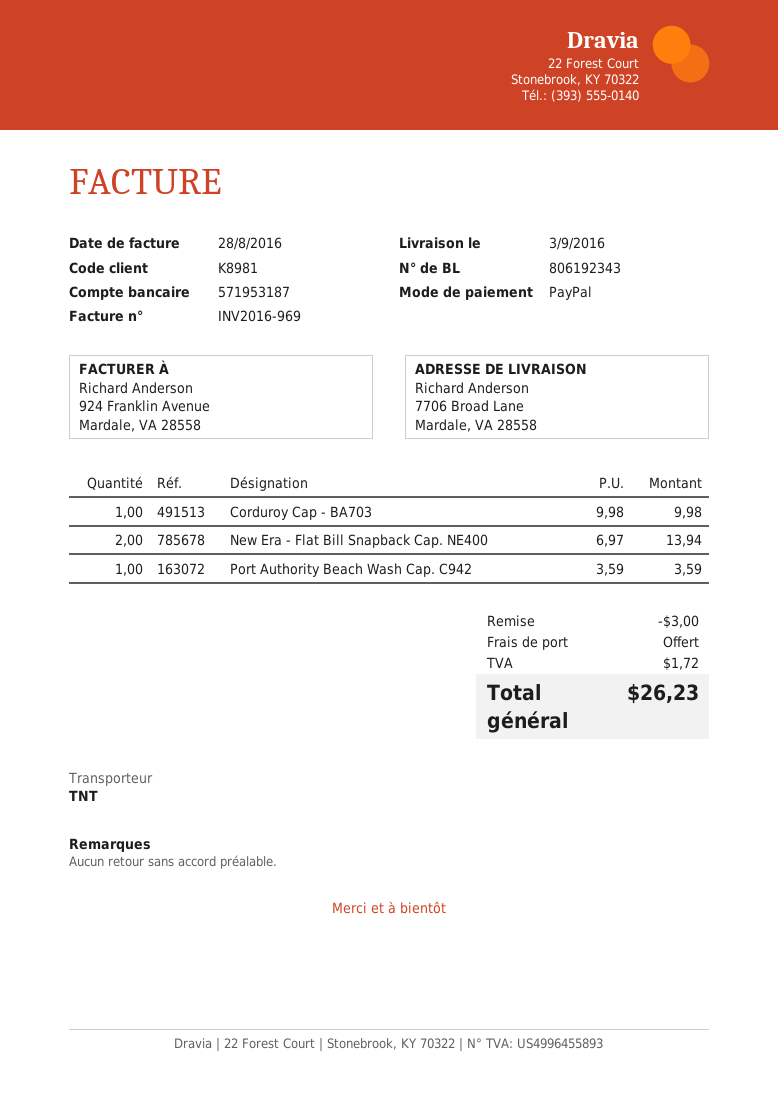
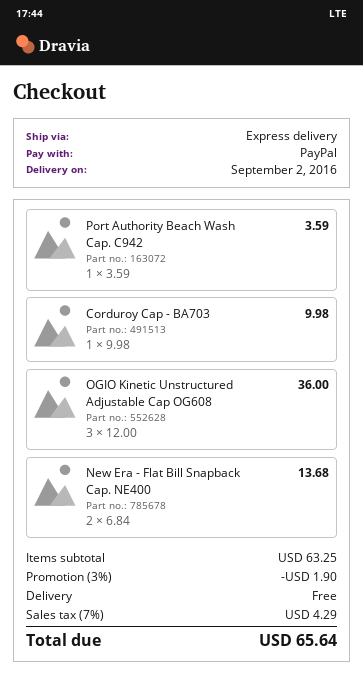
delivery date: 2016-09-03 -> 2016-09-02
shipping method: TNT -> express
New Era - Flat Bill Snapback Cap. NE400: 2 x 6.97 = 13.94 -> 2 x 6.84 = 13.68
OGIO Kinetic Unstructured Adjustable Cap OG608: none -> 3 x 12.00 = 36.00
discount: 3.00 -> 1.90
tax: 1.72 -> 4.29
total: 26.23 -> 65.64

